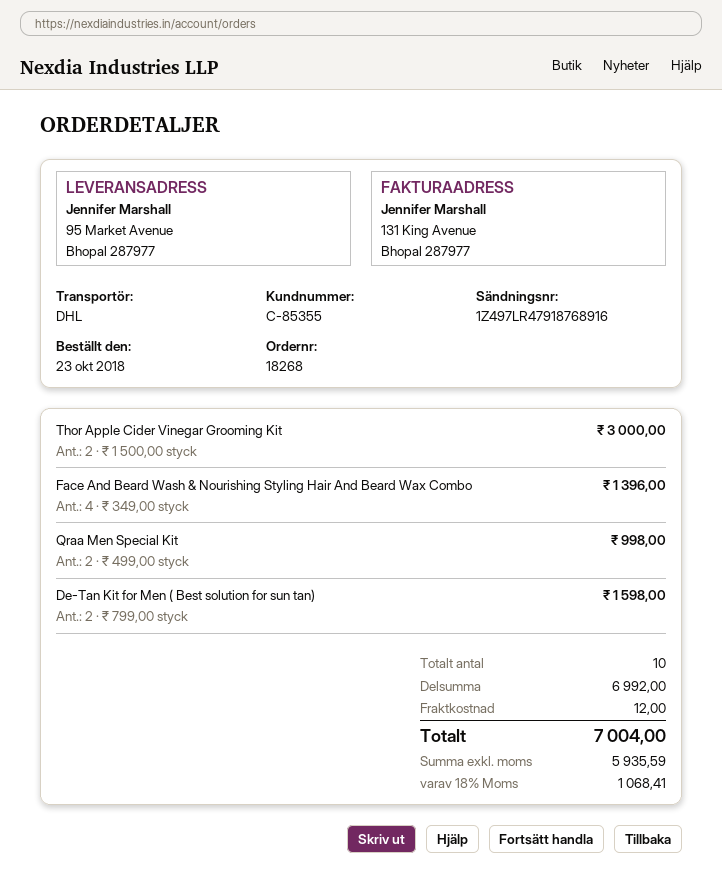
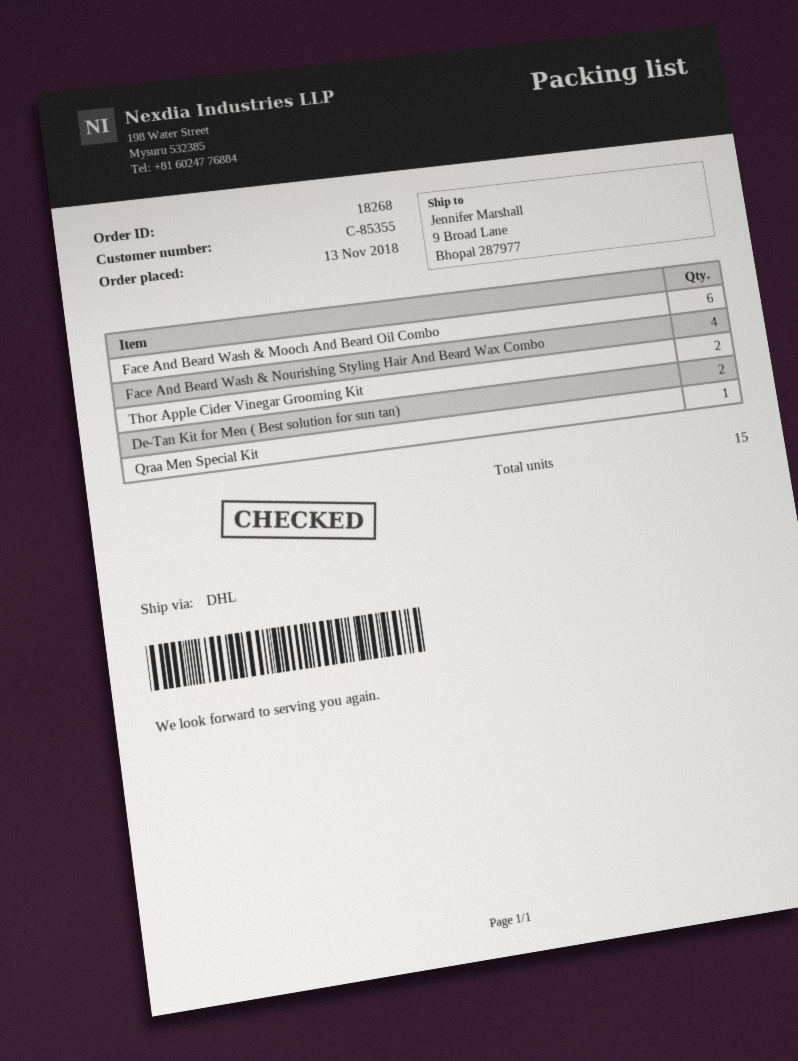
order date: 2018-10-23 -> 2018-11-13
ship to: 95 Market Avenue, Bhopal 287977 -> 9 Broad Lane, Bhopal 287977
Qraa Men Special Kit: 2 -> 1
Face And Beard Wash & Mooch And Beard Oil Combo: none -> 6
total quantity: 10 -> 15

